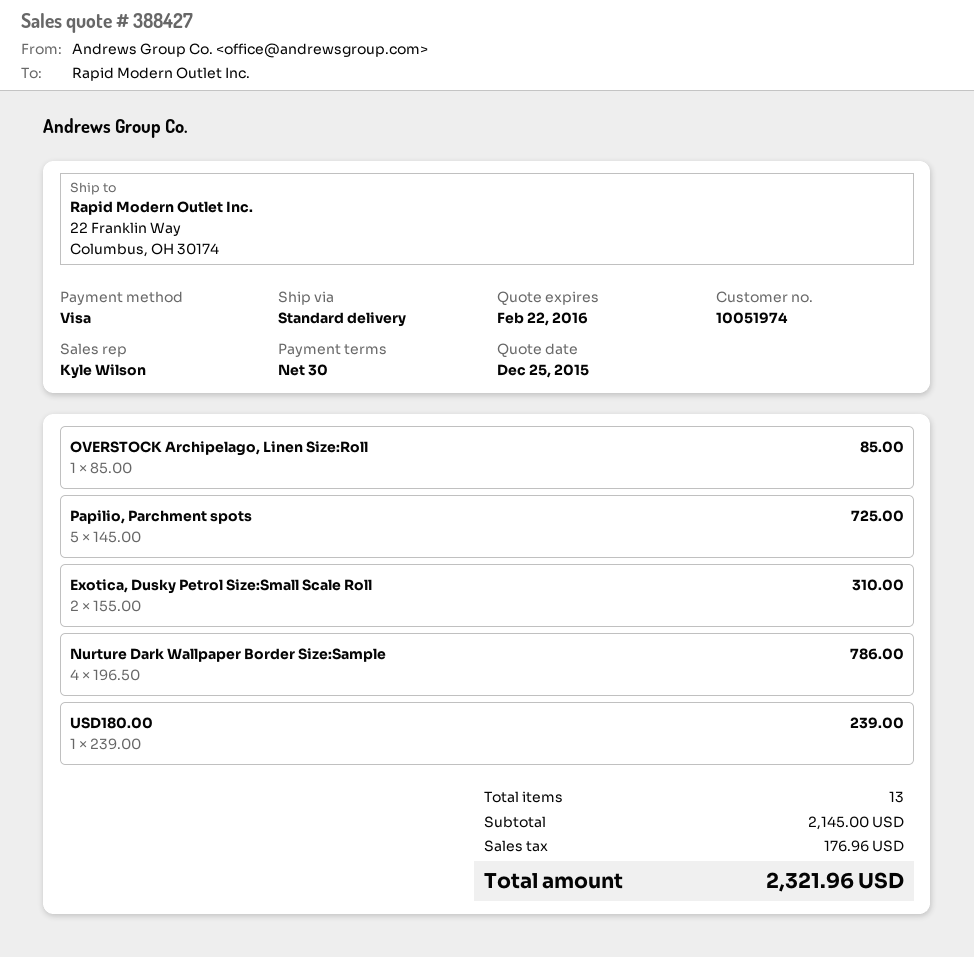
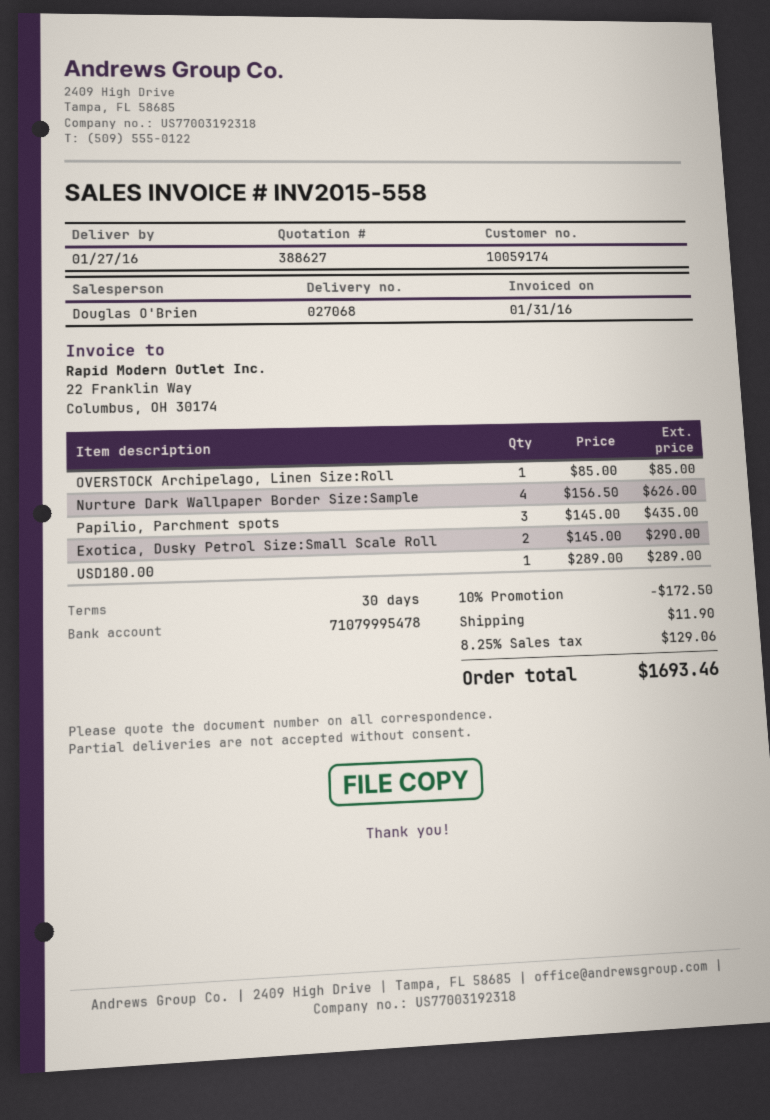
quote number: 388427 -> 388627
customer number: 10051974 -> 10059174
sales rep: Kyle Wilson -> Douglas O'Brien
Papilio, Parchment spots: 5 x 145.00 = 725.00 -> 3 x 145.00 = 435.00
Exotica, Dusky Petrol Size:Small Scale Roll: 2 x 155.00 = 310.00 -> 2 x 145.00 = 290.00
Nurture Dark Wallpaper Border Size:Sample: 4 x 196.50 = 786.00 -> 4 x 156.50 = 626.00
USD180.00: 1 x 239.00 = 239.00 -> 1 x 289.00 = 289.00
discount: none -> 10% = 172.50
shipping: none -> 11.90
tax: 176.96 -> 129.06
total: 2321.96 -> 1693.46

